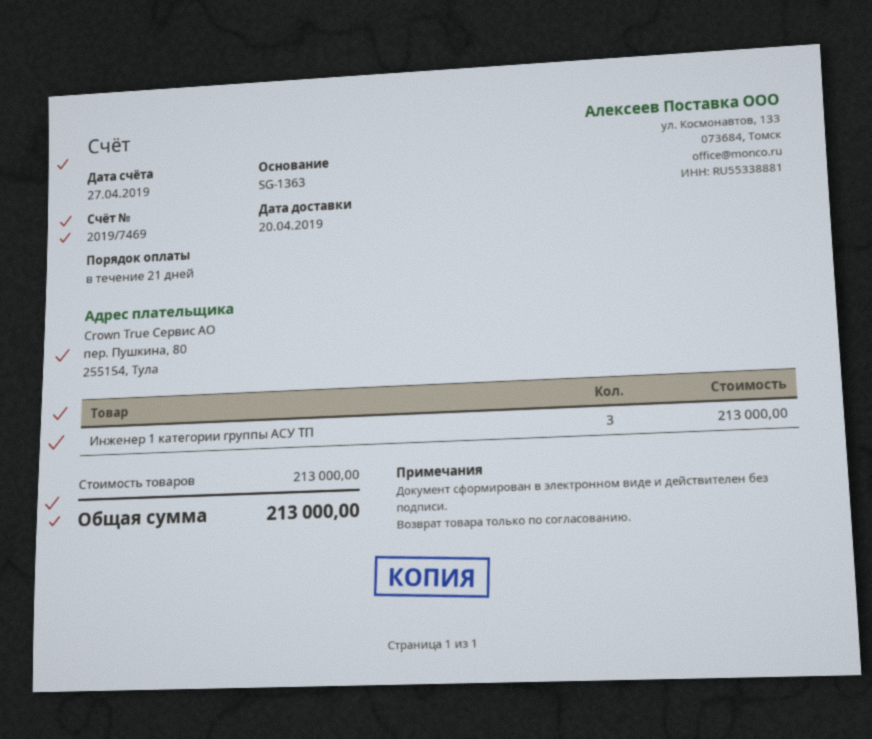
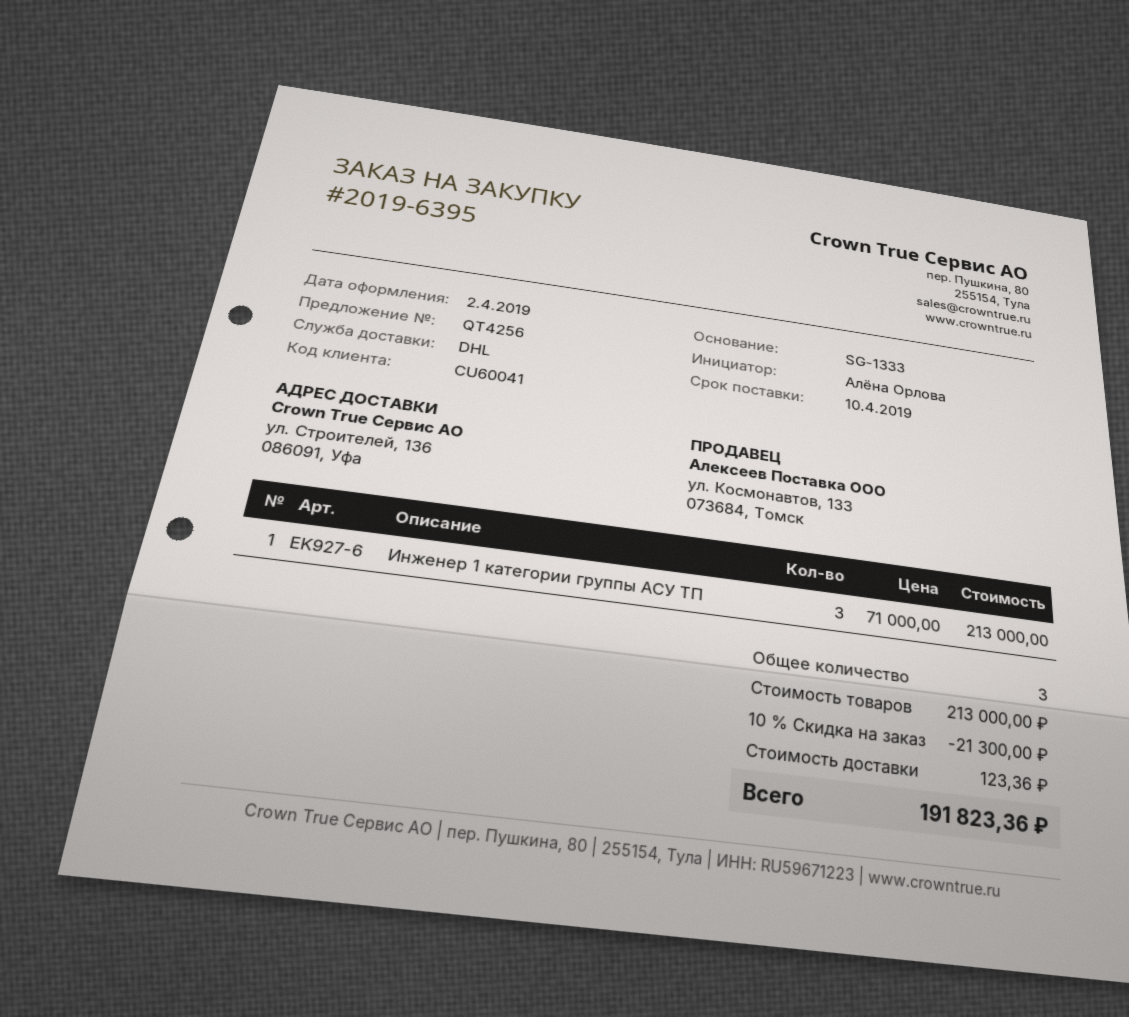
delivery date: 2019-04-20 -> 2019-04-10
reference: SG-1363 -> SG-1333
discount: none -> 10% = 21300.00
shipping: none -> 123.36
total: 213000.00 -> 191823.36

